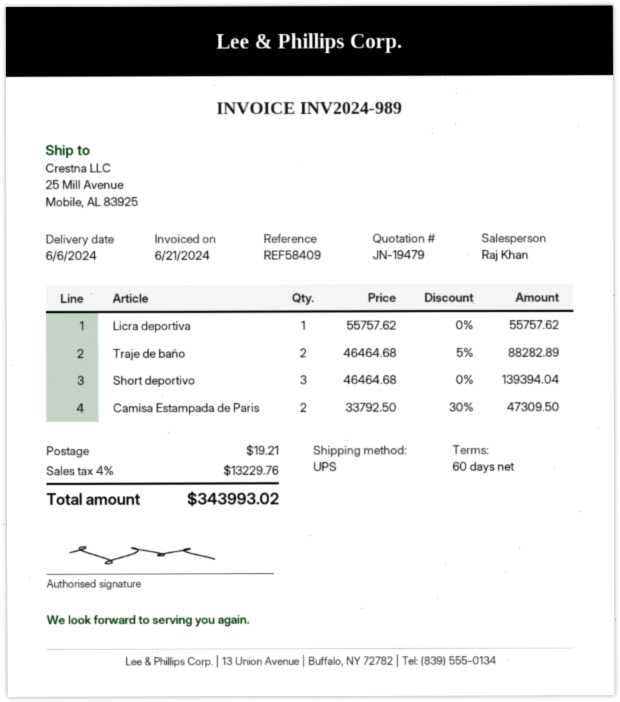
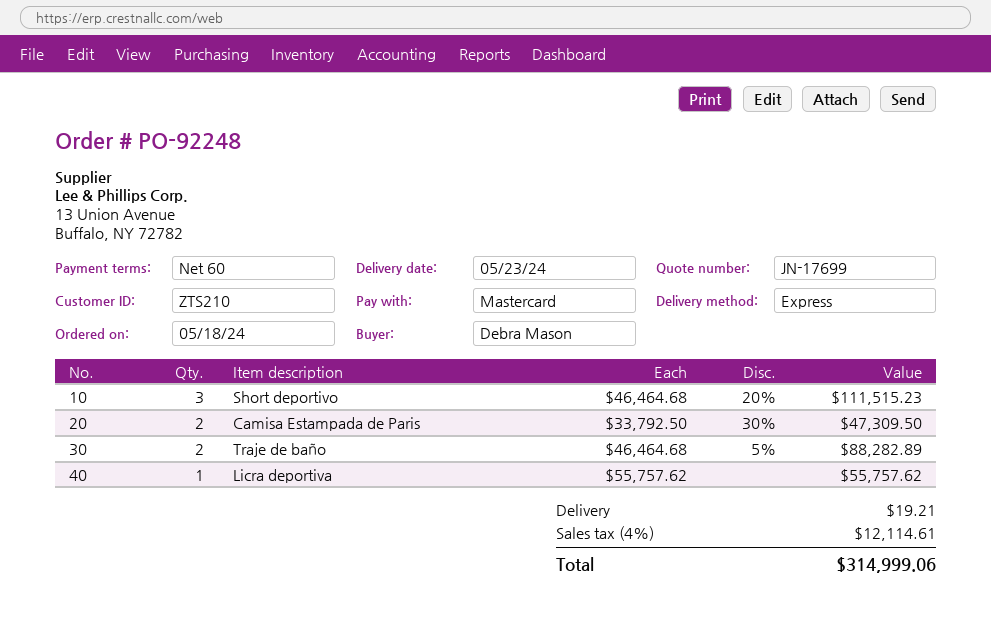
quote number: JN-19479 -> JN-17699
delivery date: 2024-06-06 -> 2024-05-23
shipping method: UPS -> express
Short deportivo: 3 x 46464.68 = 139394.04 -> 3 x 46464.68 - 20% = 111515.23
tax: 4% = 13229.76 -> 4% = 12114.61
total: 343993.02 -> 314999.06

